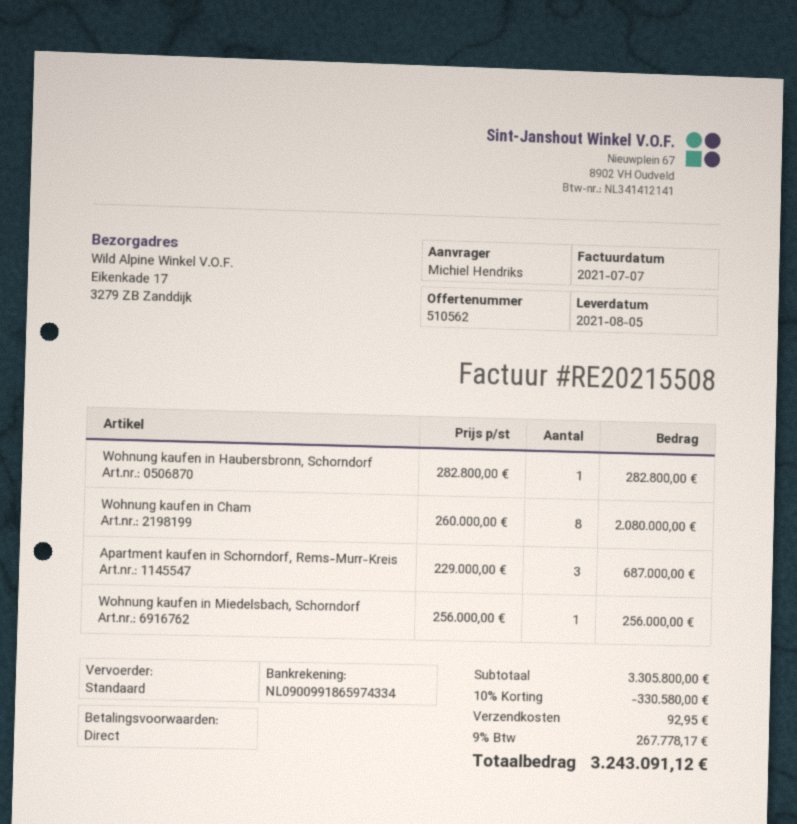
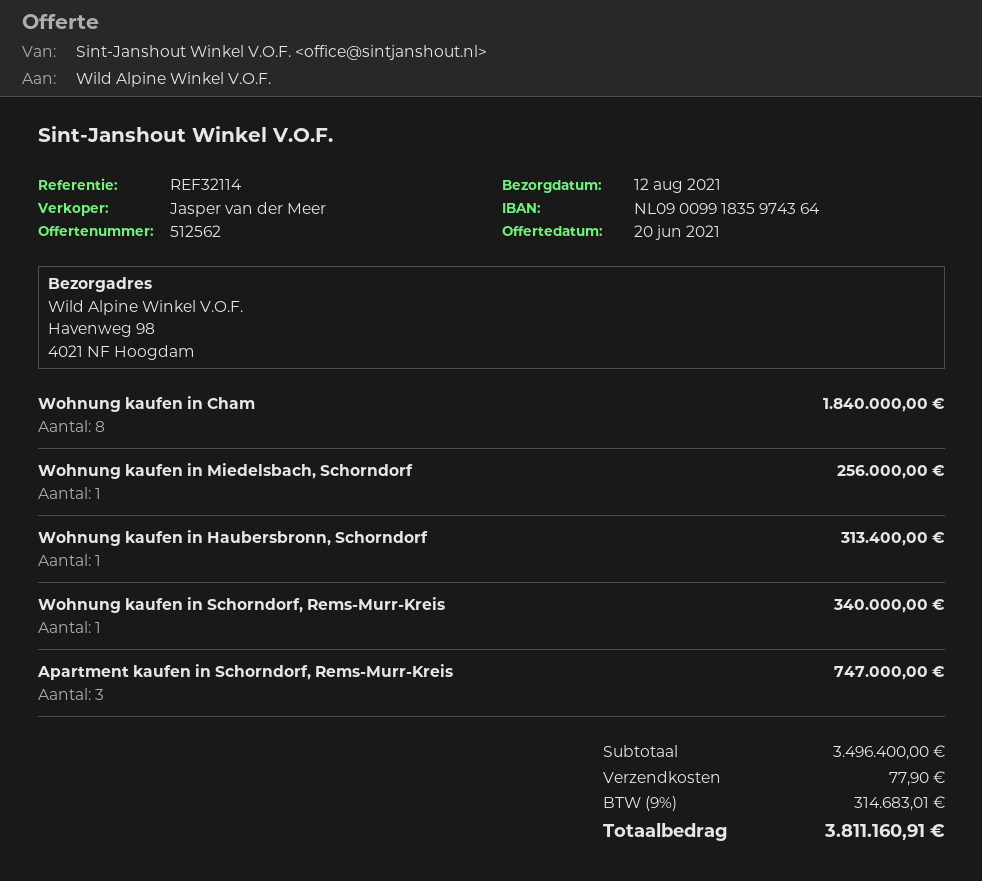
quote number: 510562 -> 512562
delivery date: 2021-08-05 -> 2021-08-12
bank account: NL0900991865974334 -> NL0900991835974364
ship to: Eikenkade 17, 3279 ZB Zanddijk -> Havenweg 98, 4021 NF Hoogdam
Wohnung kaufen in Haubersbronn, Schorndorf: 1 for 282800.00 -> 1 for 313400.00
Wohnung kaufen in Cham: 8 for 2080000.00 -> 8 for 1840000.00
Apartment kaufen in Schorndorf, Rems-Murr-Kreis: 3 for 687000.00 -> 3 for 747000.00
Wohnung kaufen in Schorndorf, Rems-Murr-Kreis: none -> 1 for 340000.00
subtotal: 3305800.00 -> 3496400.00
discount: 10% = 330580.00 -> none
shipping: 92.95 -> 77.90
tax: 9% = 267778.17 -> 9% = 314683.01
total: 3243091.12 -> 3811160.91

